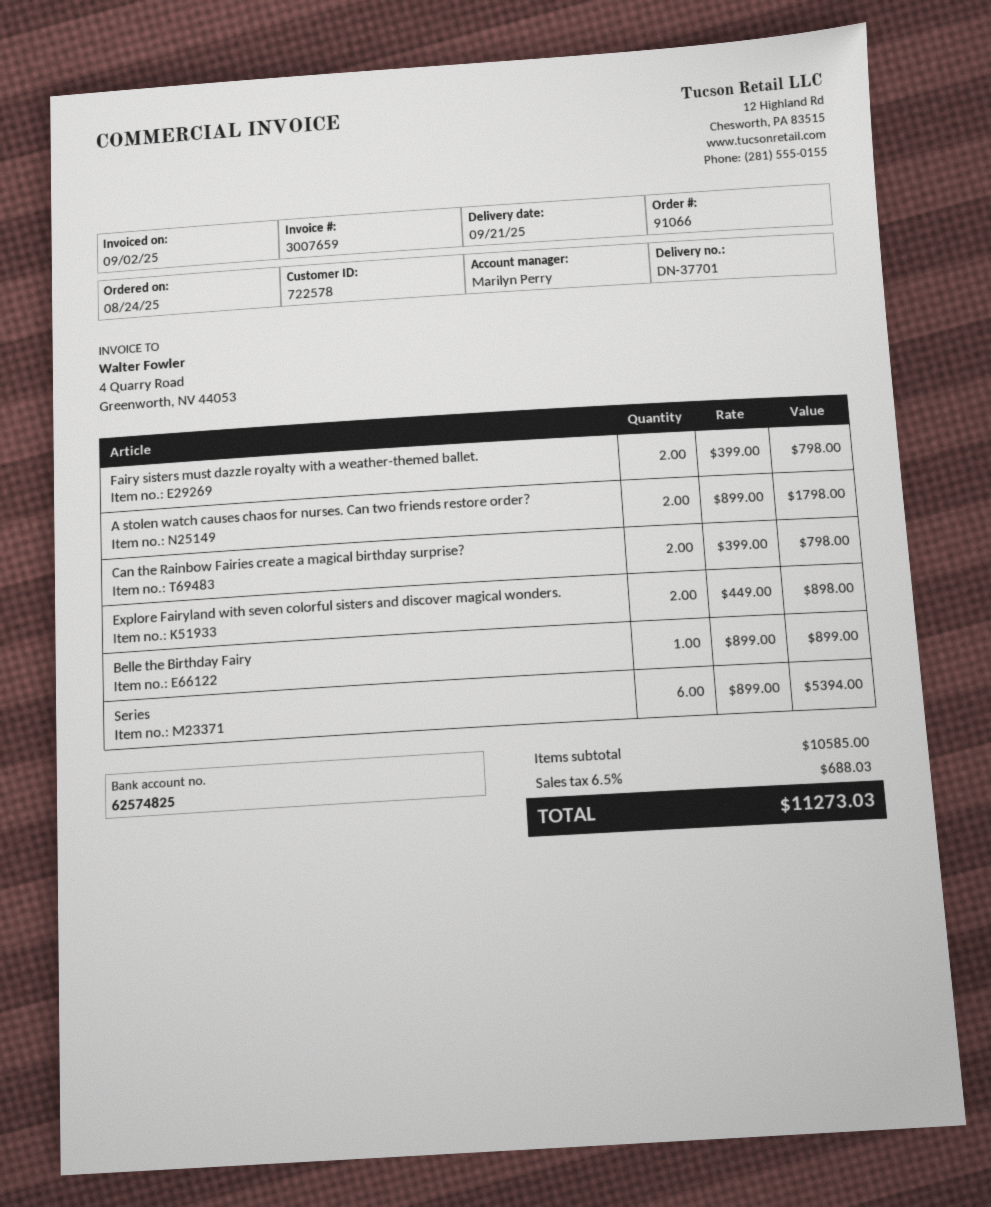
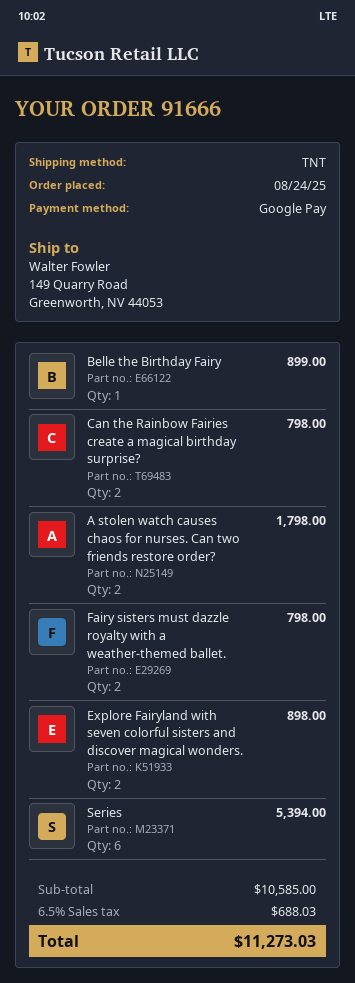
order number: 91066 -> 91666

